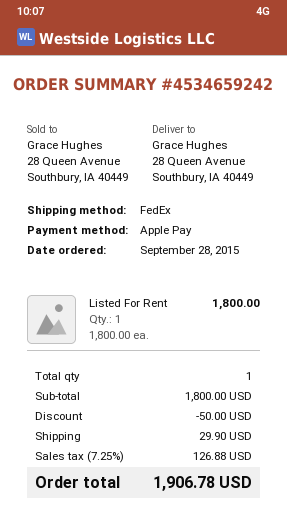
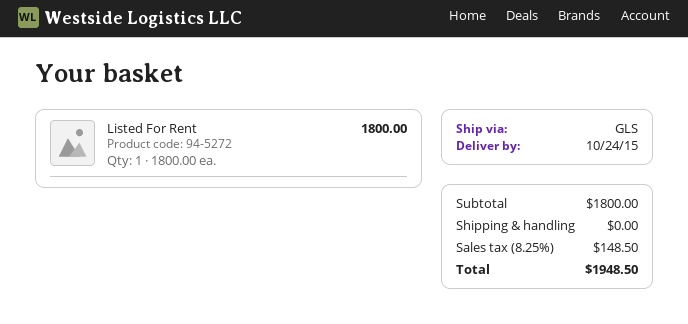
shipping method: FedEx -> GLS
discount: 50.00 -> none
shipping: 29.90 -> 0.00
tax: 7.25% = 126.88 -> 8.25% = 148.50
total: 1906.78 -> 1948.50

